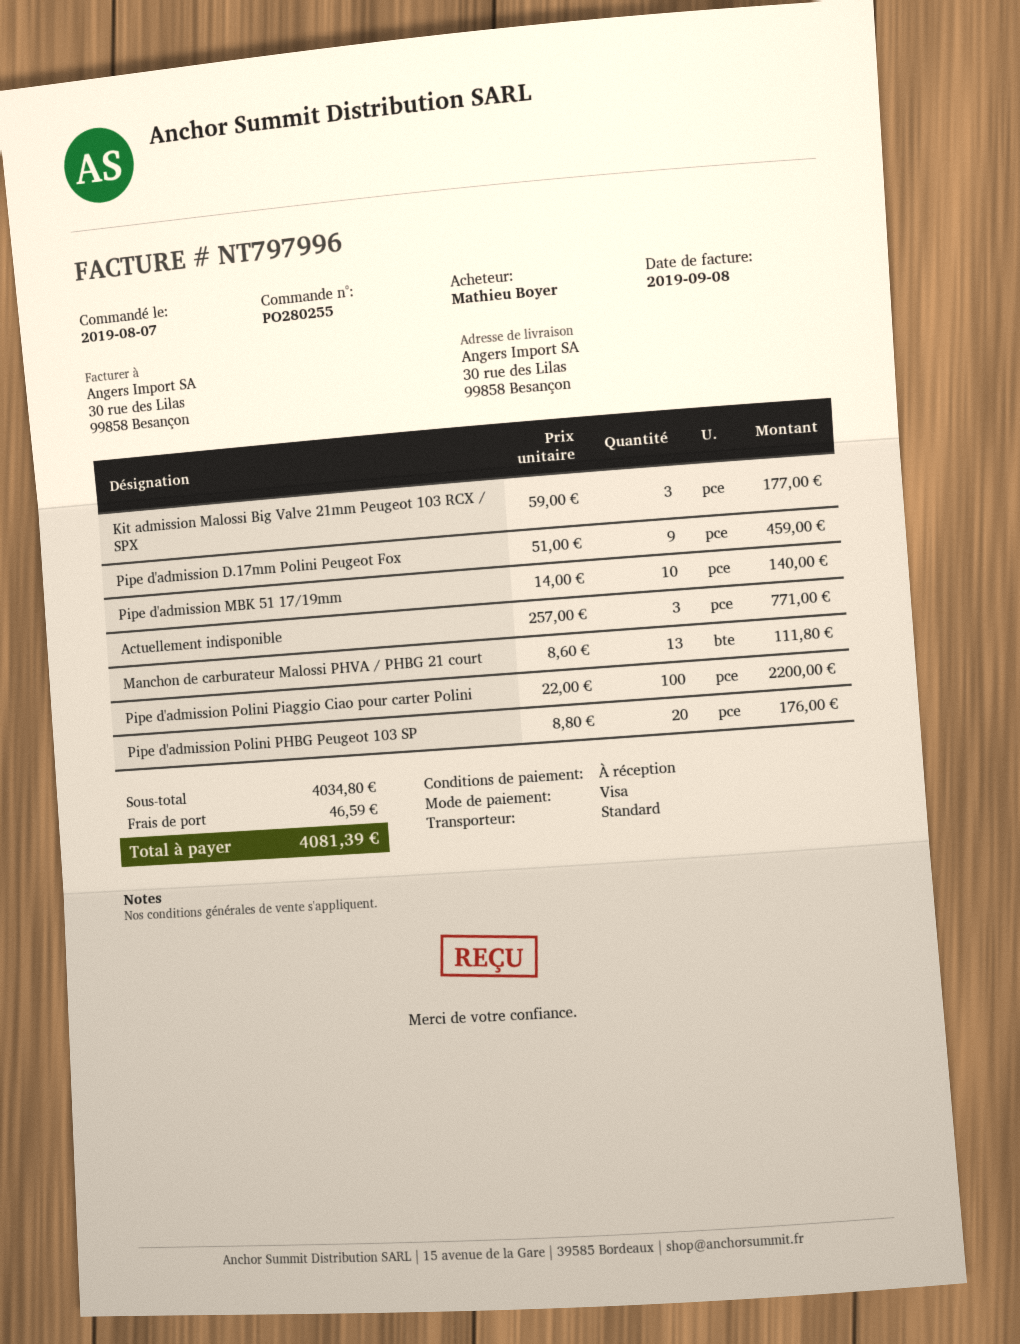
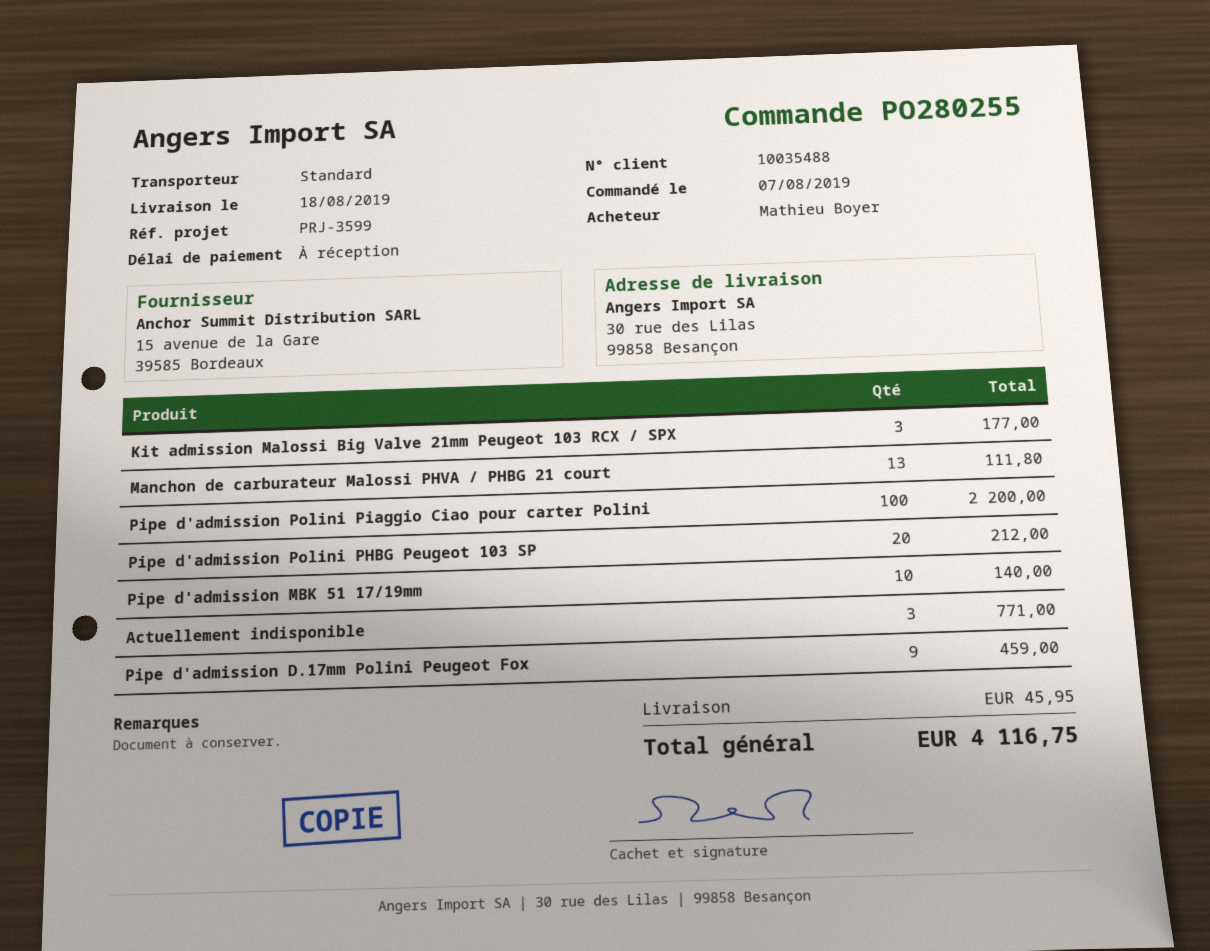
Pipe d'admission Polini PHBG Peugeot 103 SP: 20 for 176.00 -> 20 for 212.00
shipping: 46.59 -> 45.95
total: 4081.39 -> 4116.75

